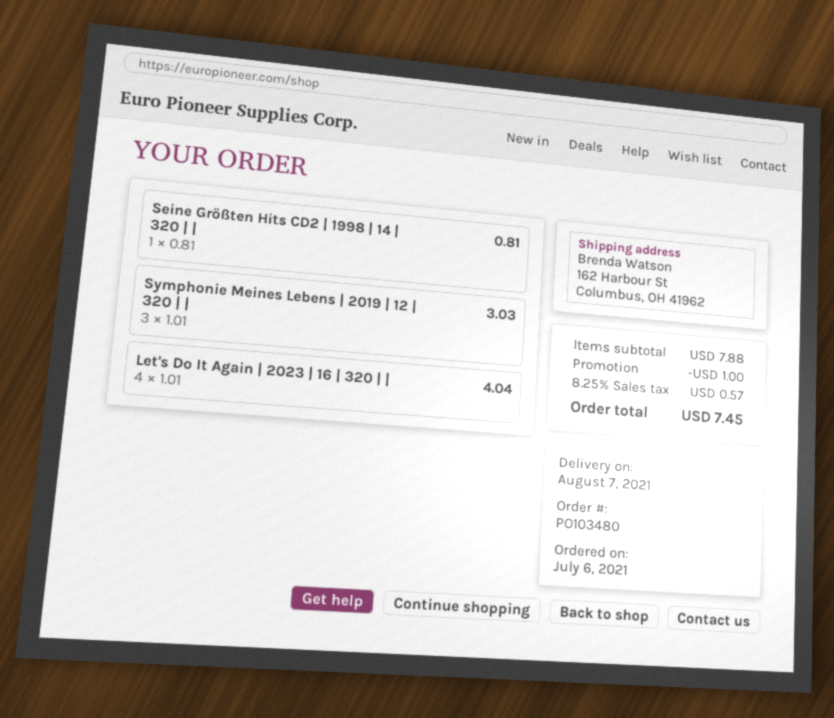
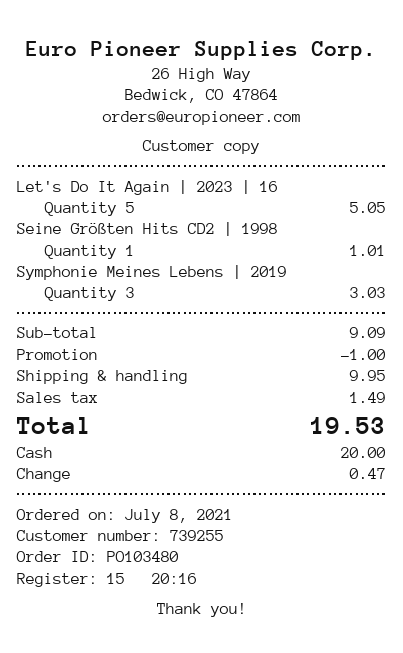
order date: 2021-07-06 -> 2021-07-08
Seine Größten Hits CD2 | 1998 | 14 | 320 | |: 1 for 0.81 -> 1 for 1.01
Let's Do It Again | 2023 | 16 | 320 | |: 4 for 4.04 -> 5 for 5.05
subtotal: 7.88 -> 9.09
shipping: none -> 9.95
tax: 0.57 -> 1.49
total: 7.45 -> 19.53

